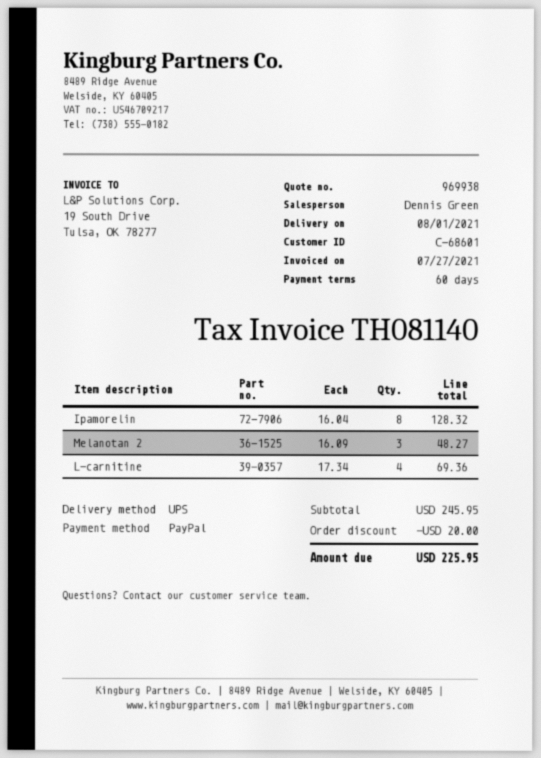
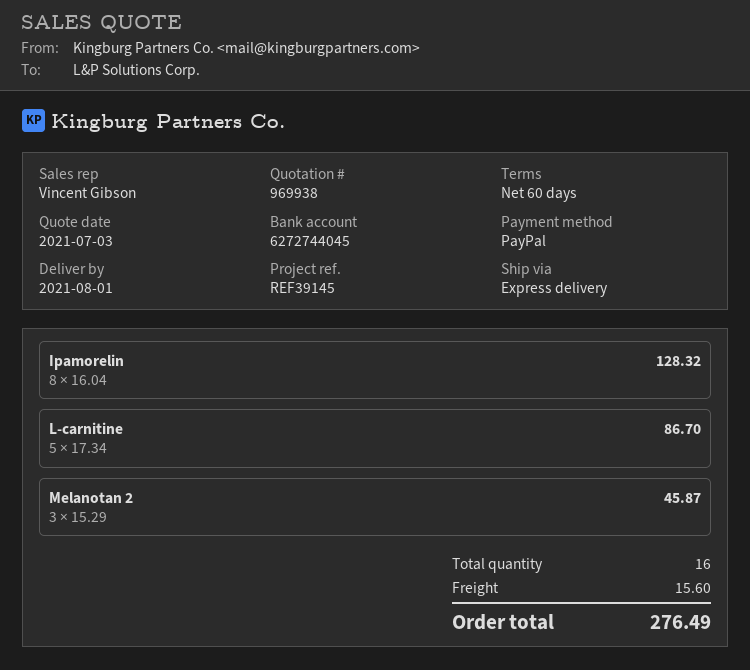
sales rep: Dennis Green -> Vincent Gibson
shipping method: UPS -> express
Melanotan 2: 3 x 16.09 = 48.27 -> 3 x 15.29 = 45.87
L-carnitine: 4 x 17.34 = 69.36 -> 5 x 17.34 = 86.70
discount: 20.00 -> none
shipping: none -> 15.60
total: 225.95 -> 276.49

